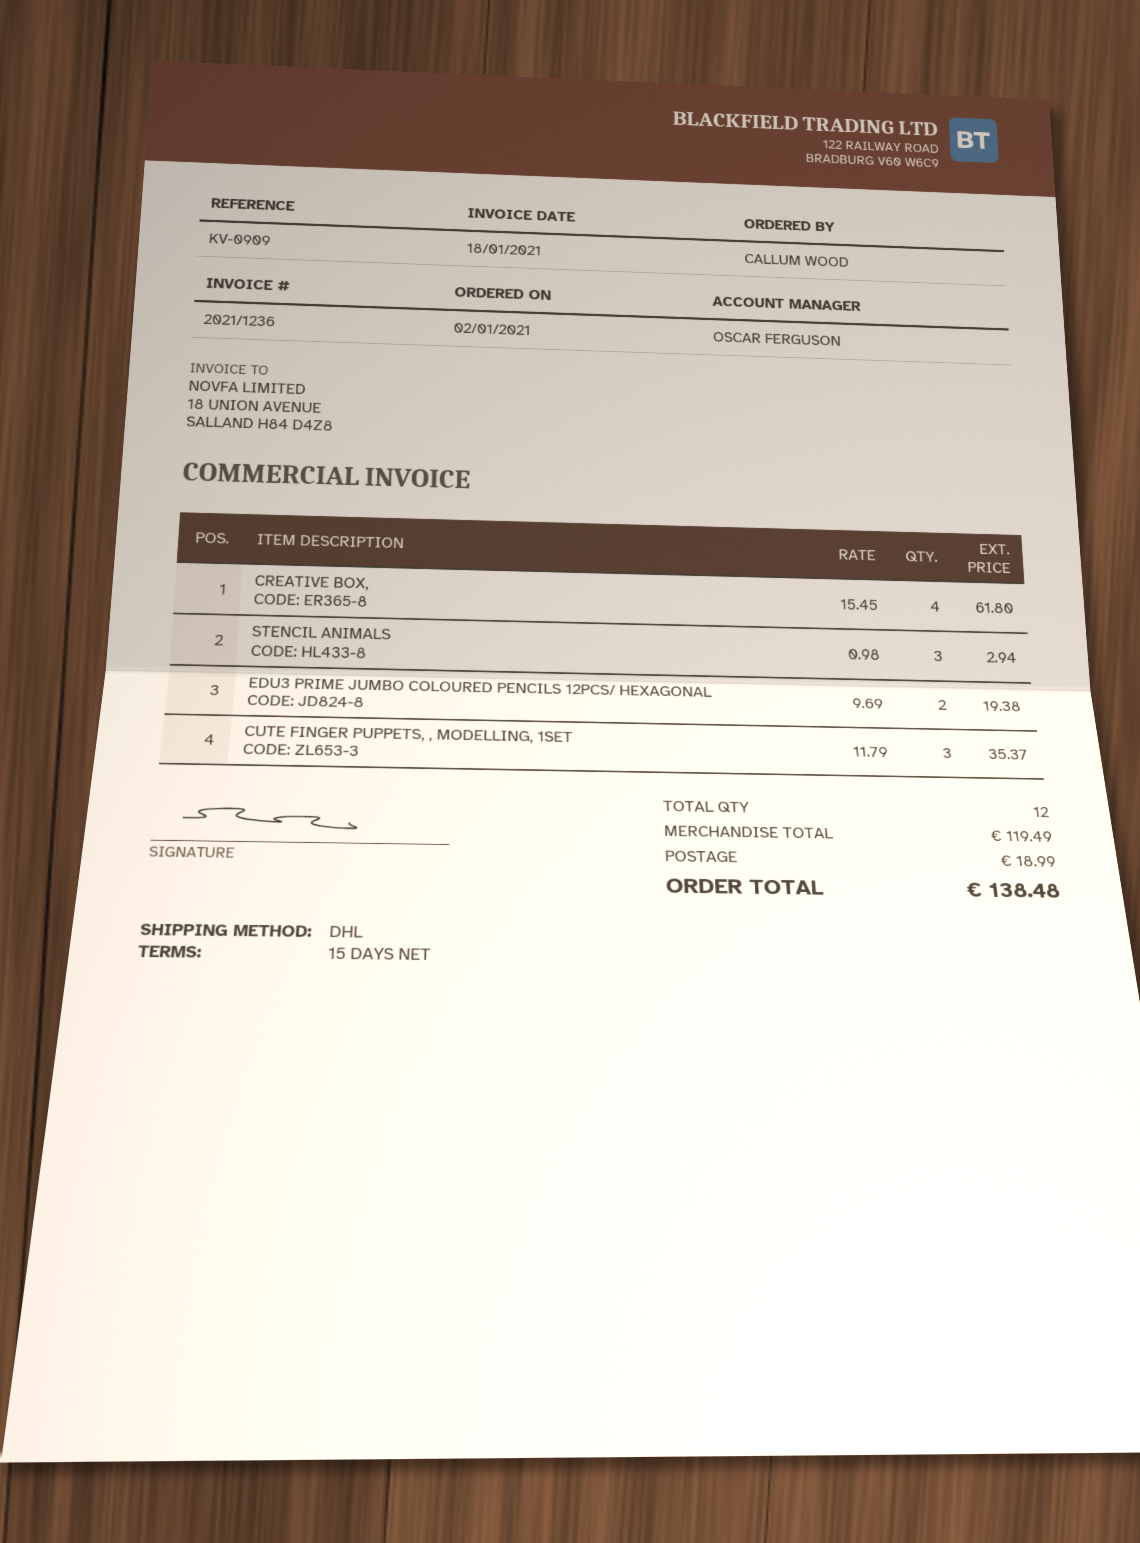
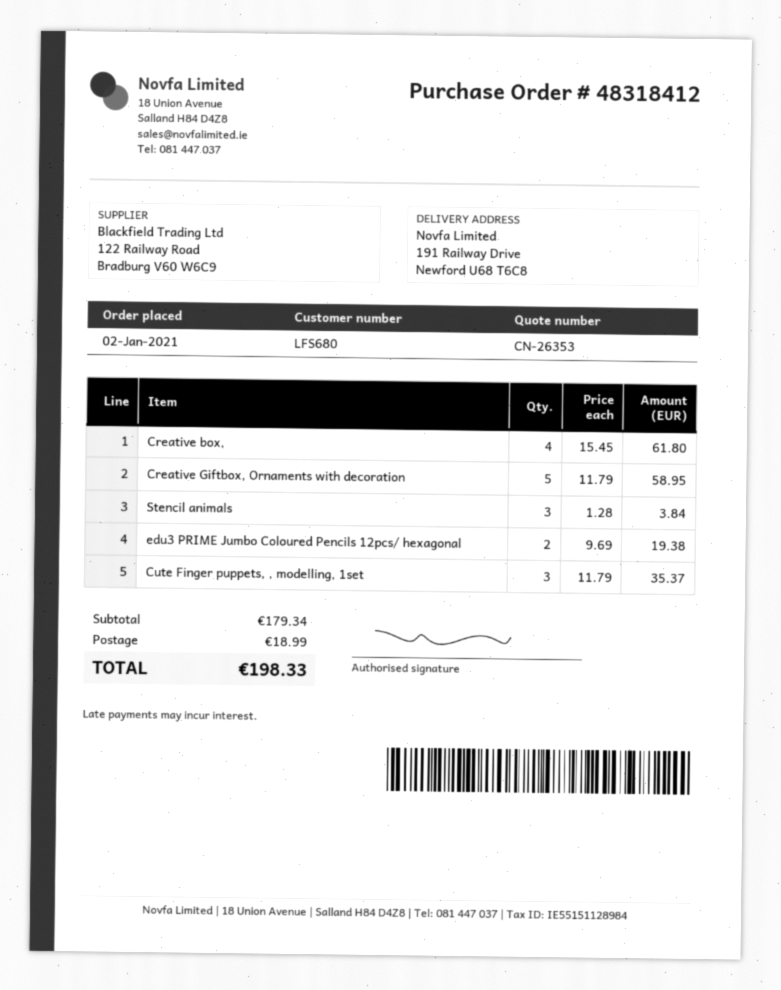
STENCIL ANIMALS: 3 x 0.98 = 2.94 -> 3 x 1.28 = 3.84
Creative Giftbox, Ornaments with decoration: none -> 5 x 11.79 = 58.95
subtotal: 119.49 -> 179.34
total: 138.48 -> 198.33

